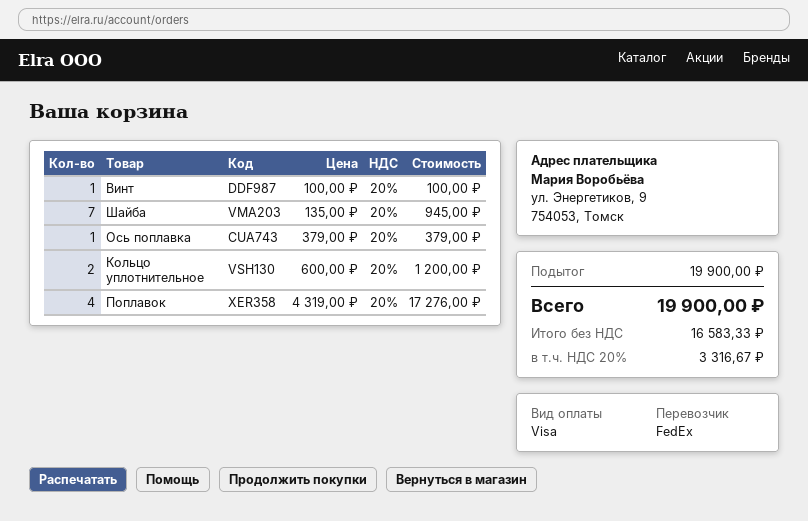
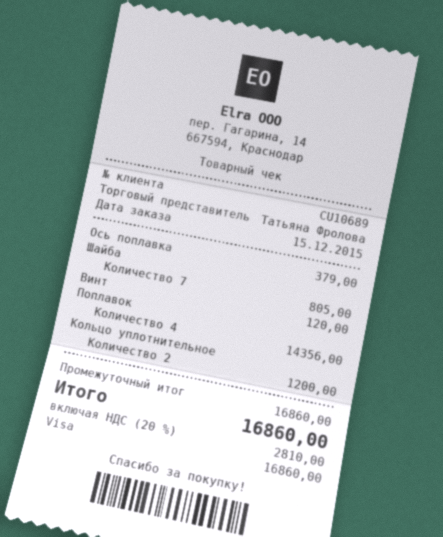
Винт: 1 for 100.00 -> 1 for 120.00
Шайба: 7 for 945.00 -> 7 for 805.00
Поплавок: 4 for 17276.00 -> 4 for 14356.00
subtotal: 19900.00 -> 16860.00
tax: 20% = 3316.67 -> 20% = 2810.00
total: 19900.00 -> 16860.00

